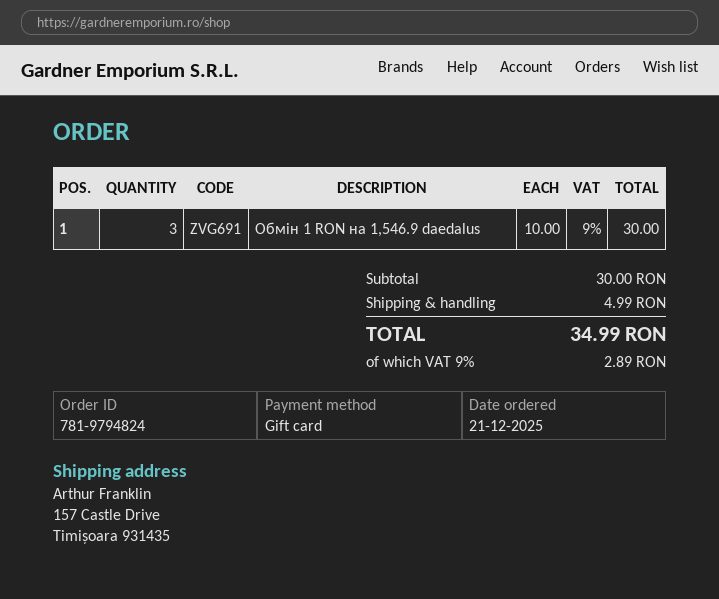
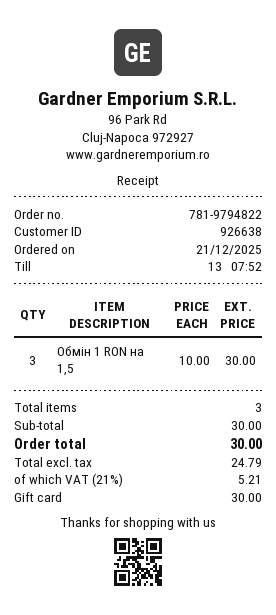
order number: 781-9794824 -> 781-9794822
shipping: 4.99 -> none
tax: 9% = 2.89 -> 21% = 5.21
total: 34.99 -> 30.00

